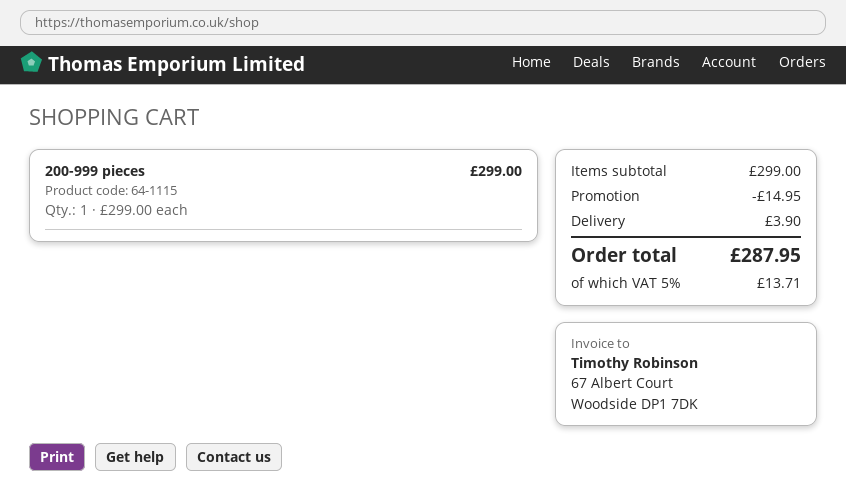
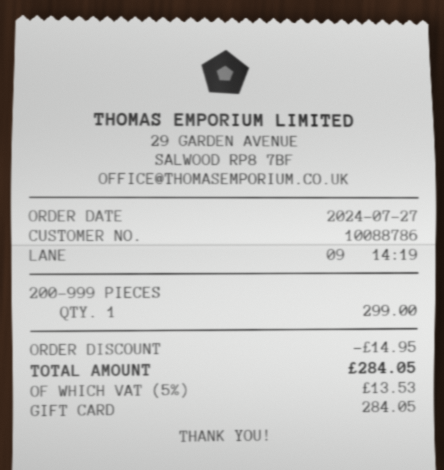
shipping: 3.90 -> none
tax: 5% = 13.71 -> 5% = 13.53
total: 287.95 -> 284.05

